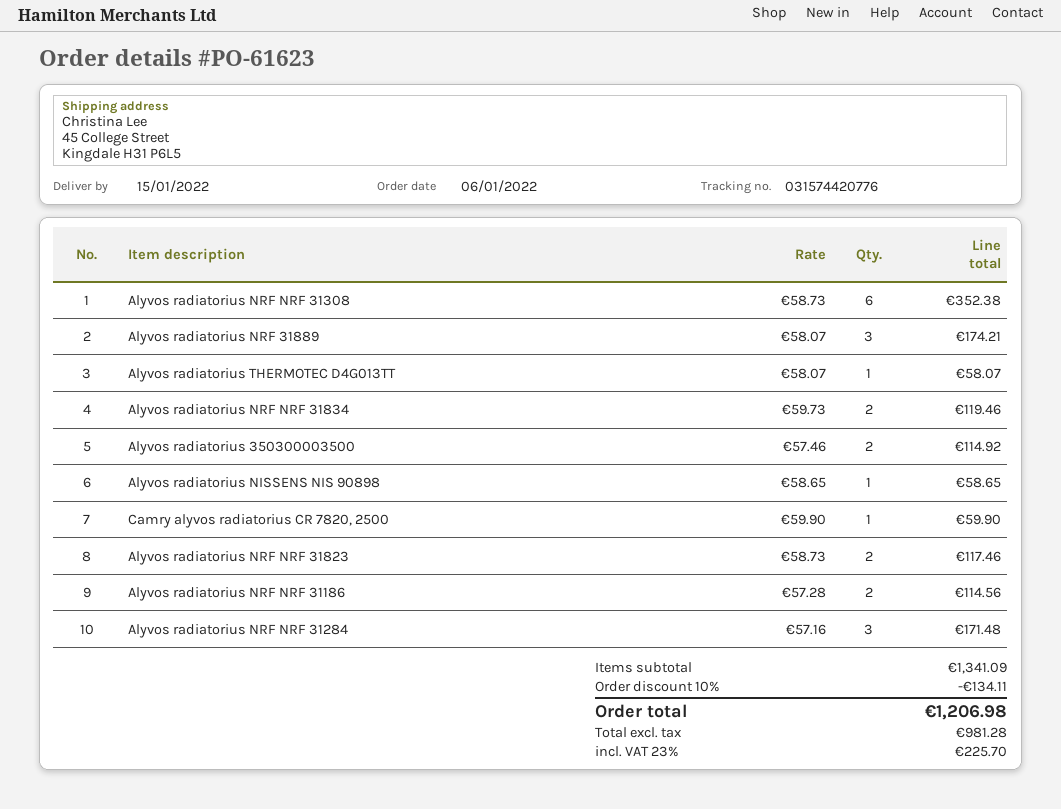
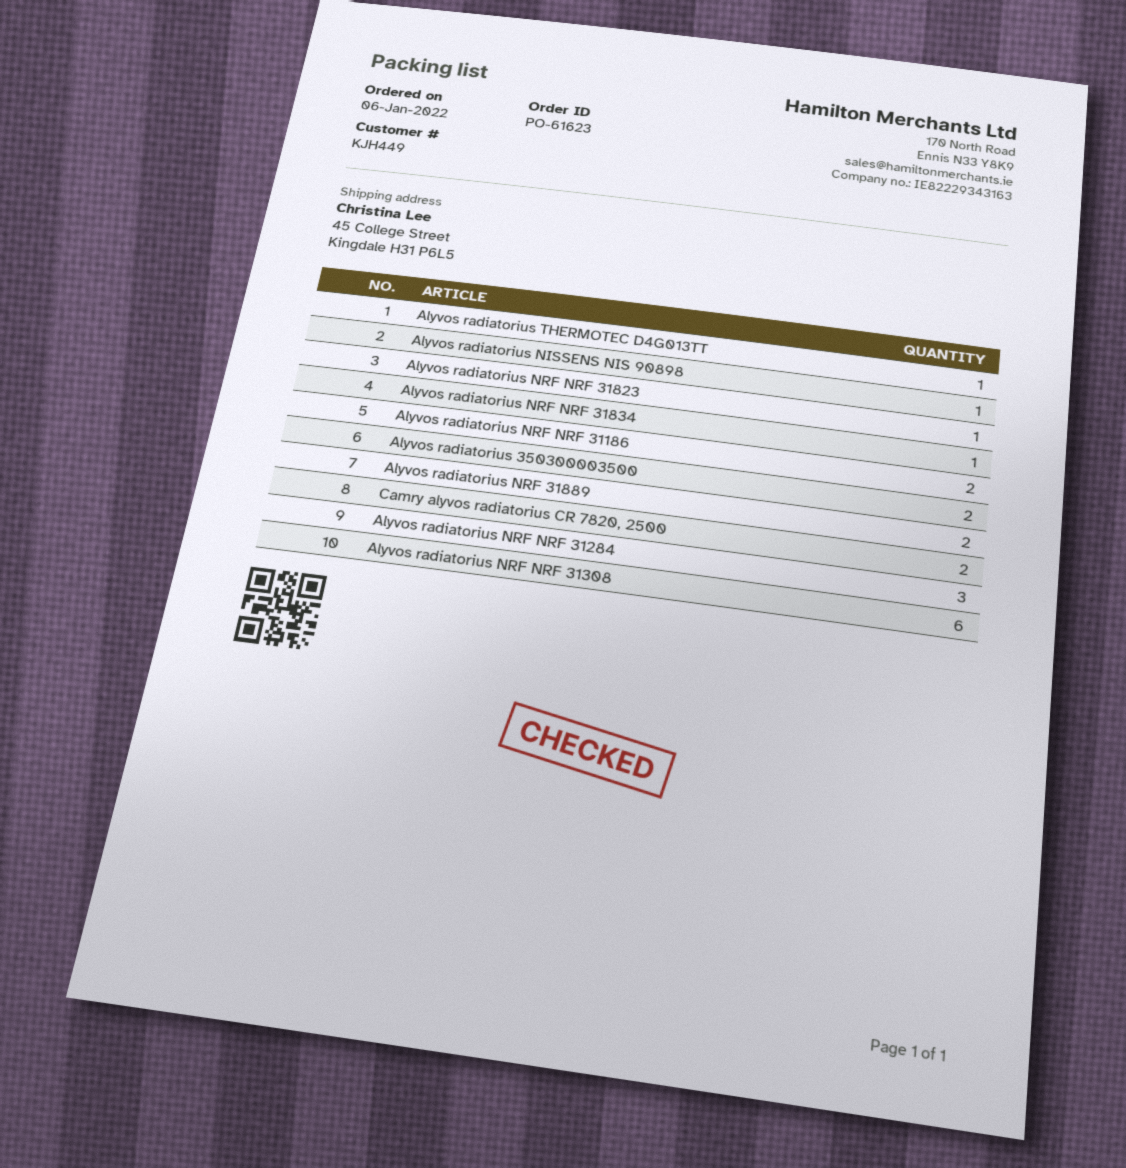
Alyvos radiatorius NRF 31889: 3 -> 2
Alyvos radiatorius NRF NRF 31834: 2 -> 1
Camry alyvos radiatorius CR 7820, 2500: 1 -> 2
Alyvos radiatorius NRF NRF 31823: 2 -> 1

